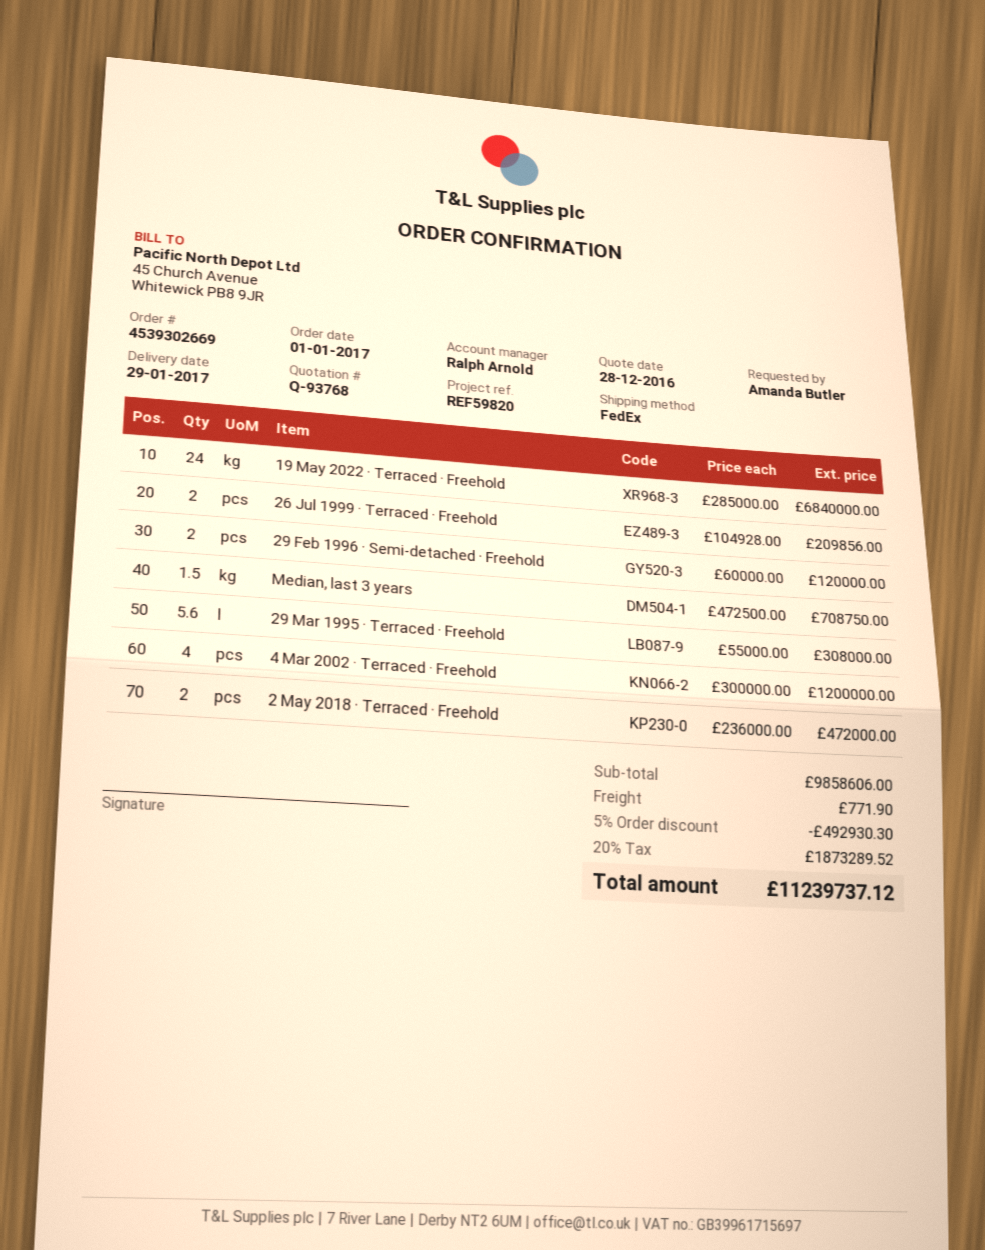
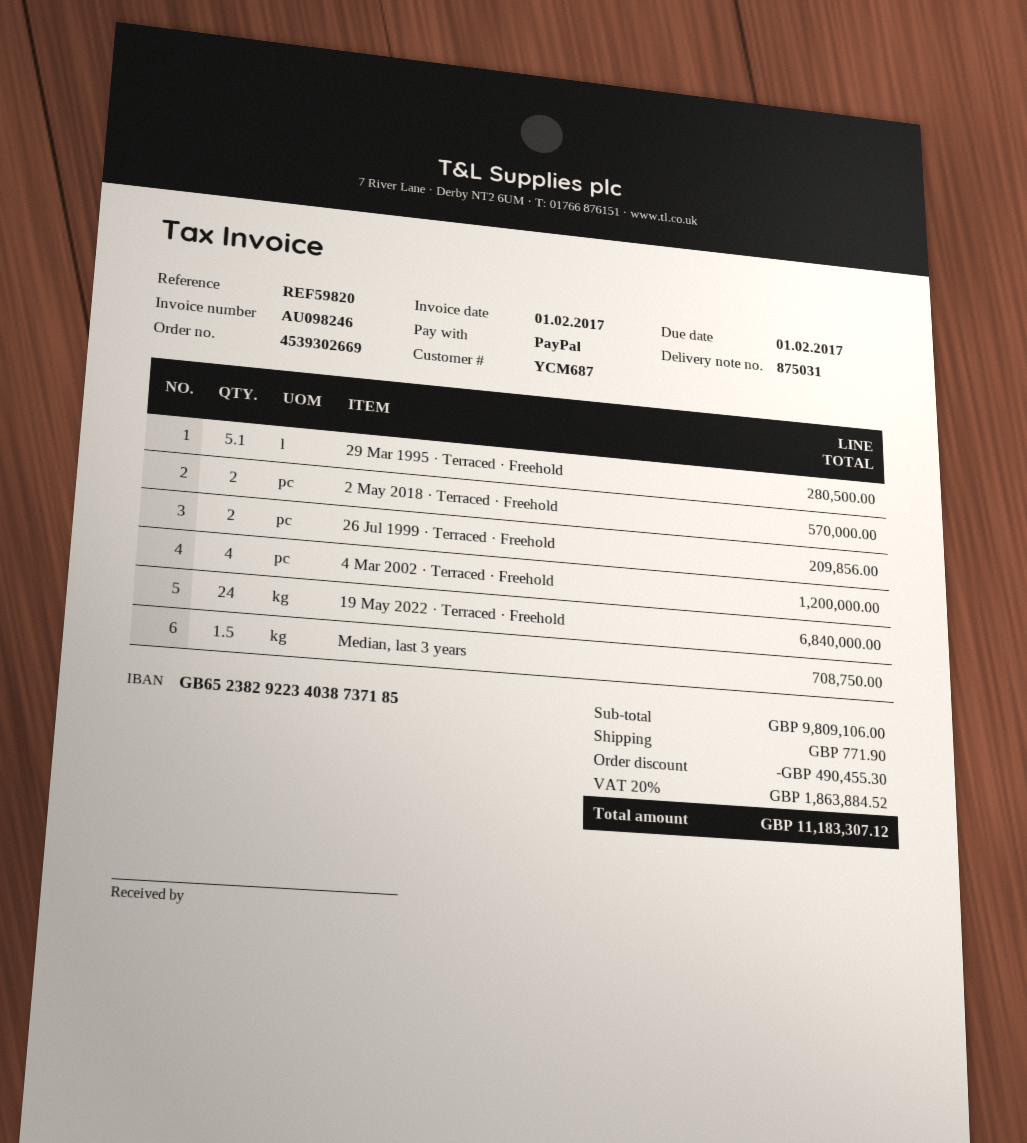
29 Feb 1996 · Semi-detached · Freehold: 2 for 120000.00 -> none
29 Mar 1995 · Terraced · Freehold: 5.6 for 308000.00 -> 5.1 for 280500.00
2 May 2018 · Terraced · Freehold: 2 for 472000.00 -> 2 for 570000.00
subtotal: 9858606.00 -> 9809106.00
discount: 492930.30 -> 490455.30
tax: 20% = 1873289.52 -> 20% = 1863884.52
total: 11239737.12 -> 11183307.12

